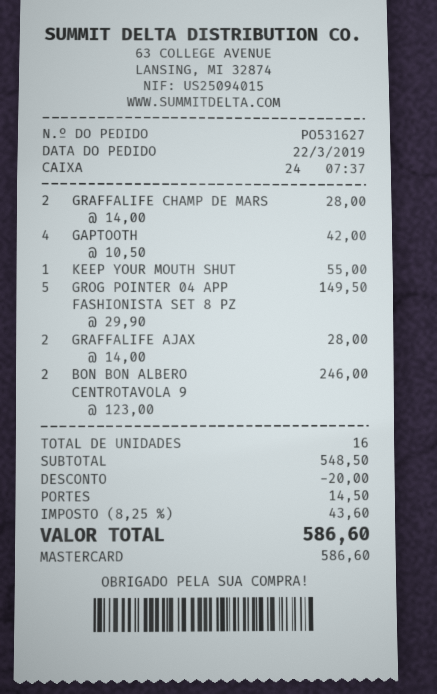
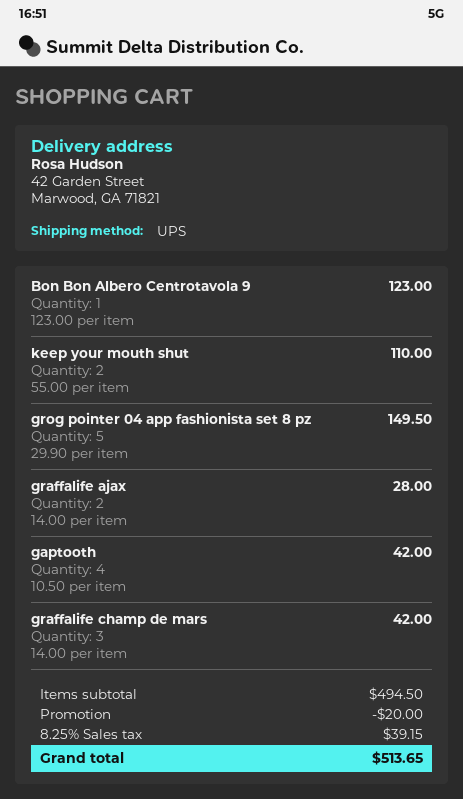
GRAFFALIFE CHAMP DE MARS: 2 x 14.00 = 28.00 -> 3 x 14.00 = 42.00
KEEP YOUR MOUTH SHUT: 1 x 55.00 = 55.00 -> 2 x 55.00 = 110.00
BON BON ALBERO CENTROTAVOLA 9: 2 x 123.00 = 246.00 -> 1 x 123.00 = 123.00
subtotal: 548.50 -> 494.50
shipping: 14.50 -> none
tax: 8.25% = 43.60 -> 8.25% = 39.15
total: 586.60 -> 513.65

